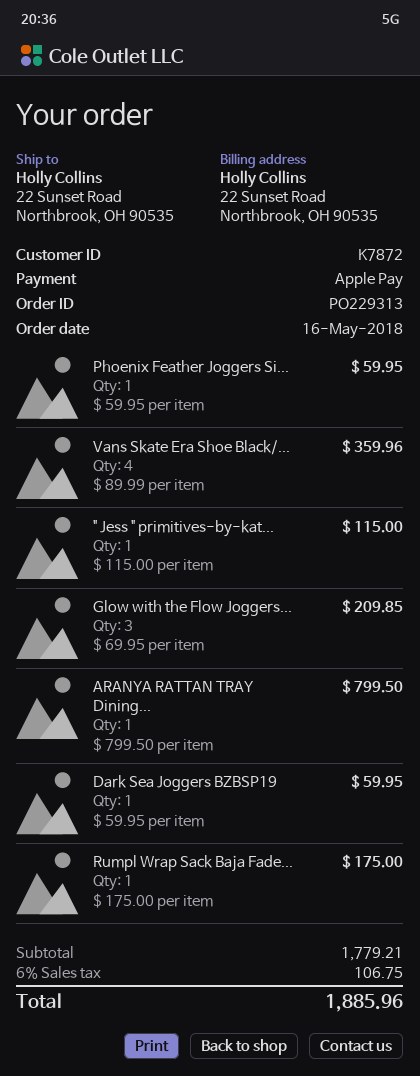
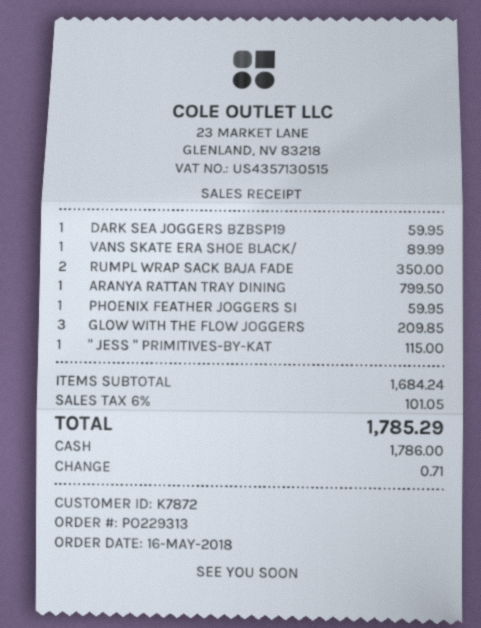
payment method: Apple Pay -> cash
Vans Skate Era Shoe Black/...: 4 for 359.96 -> 1 for 89.99
Rumpl Wrap Sack Baja Fade...: 1 for 175.00 -> 2 for 350.00
subtotal: 1779.21 -> 1684.24
tax: 6% = 106.75 -> 6% = 101.05
total: 1885.96 -> 1785.29

